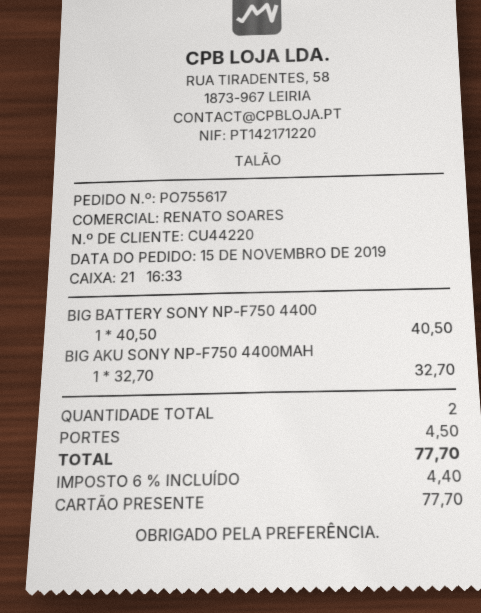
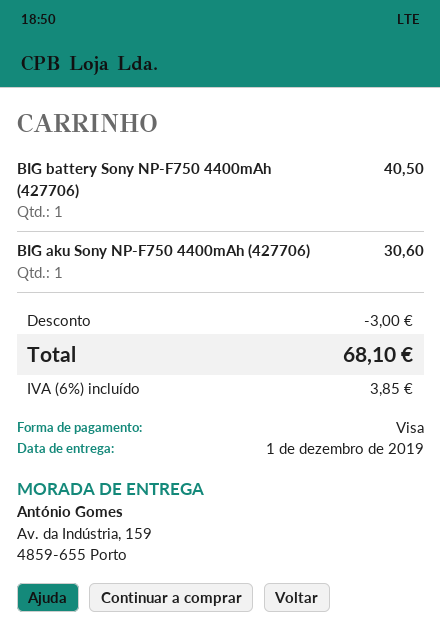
payment method: gift card -> Visa
BIG AKU SONY NP-F750 4400MAH: 1 for 32.70 -> 1 for 30.60
discount: none -> 3.00
shipping: 4.50 -> none
tax: 6% = 4.40 -> 6% = 3.85
total: 77.70 -> 68.10

